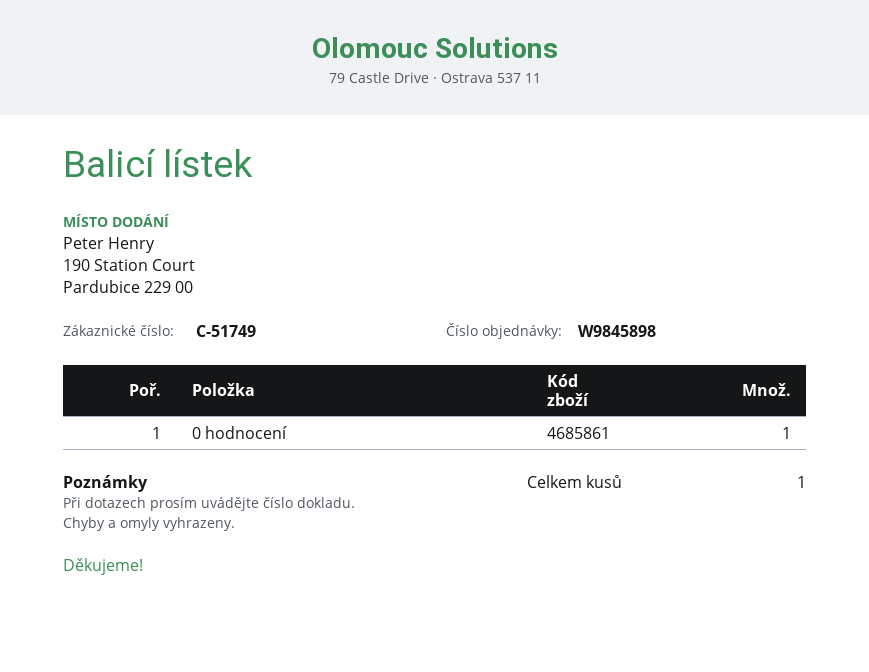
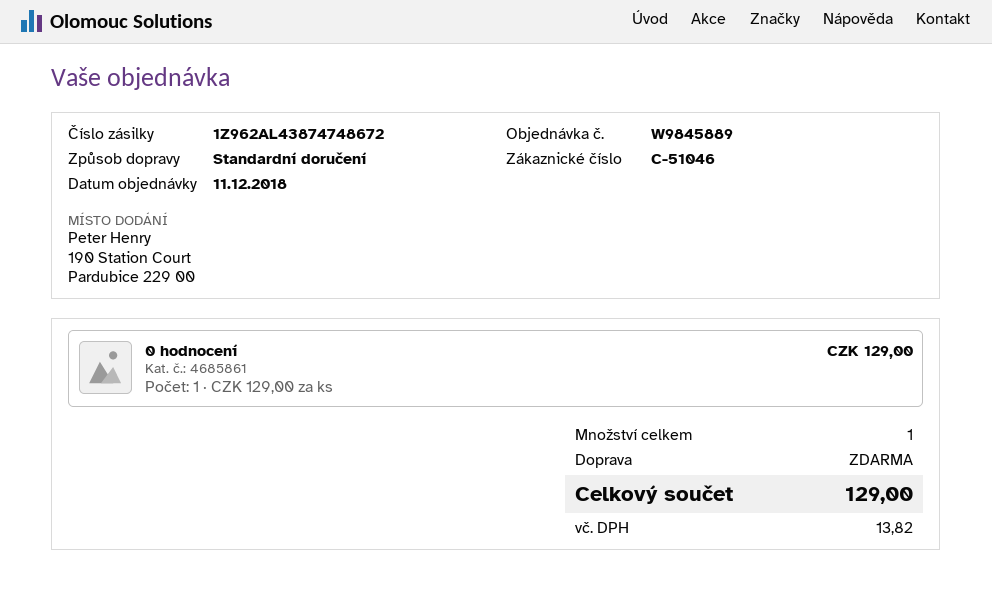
order number: W9845898 -> W9845889
customer number: C-51749 -> C-51046

